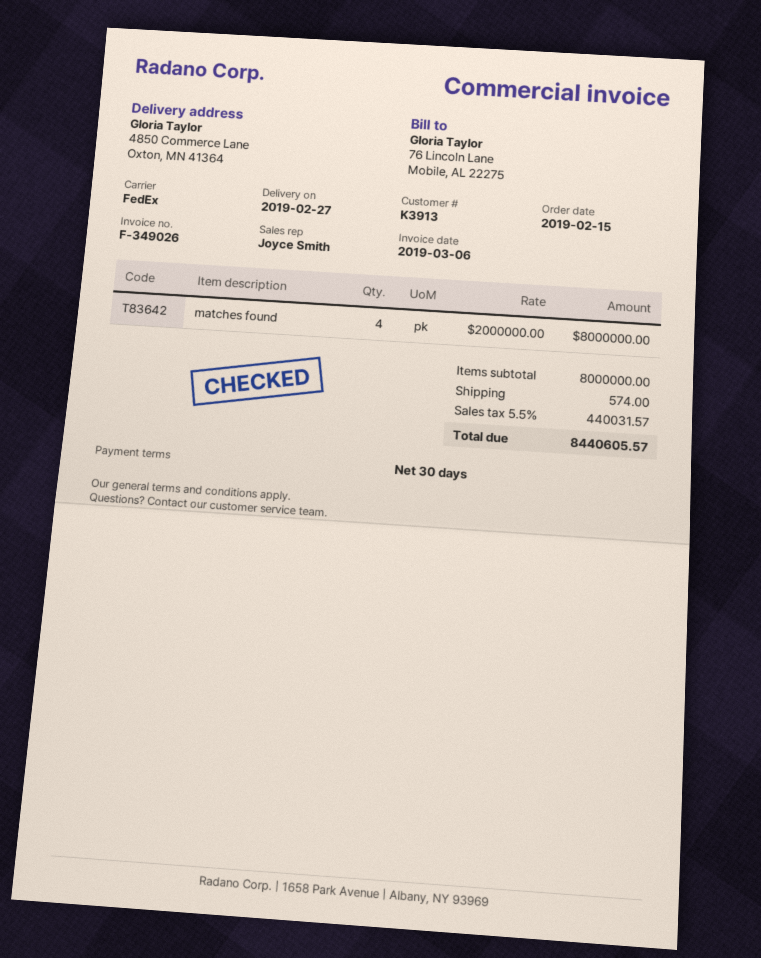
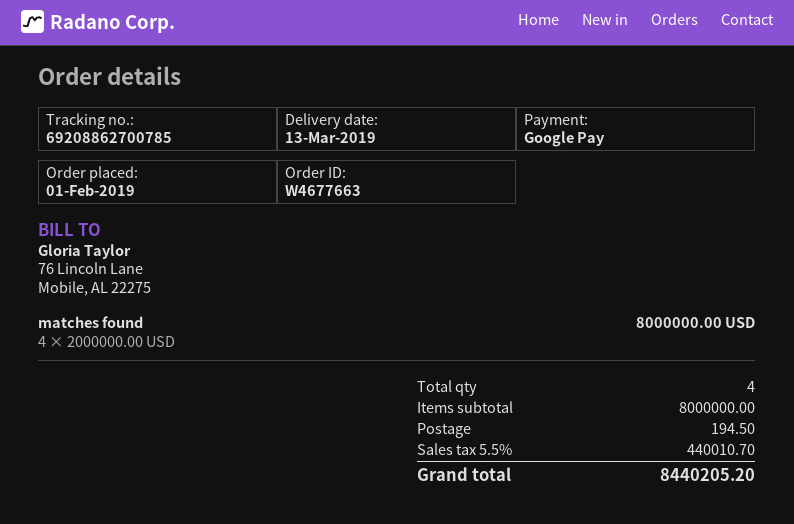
order date: 2019-02-15 -> 2019-02-01
delivery date: 2019-02-27 -> 2019-03-13
shipping: 574.00 -> 194.50
tax: 5.5% = 440031.57 -> 5.5% = 440010.70
total: 8440605.57 -> 8440205.20

